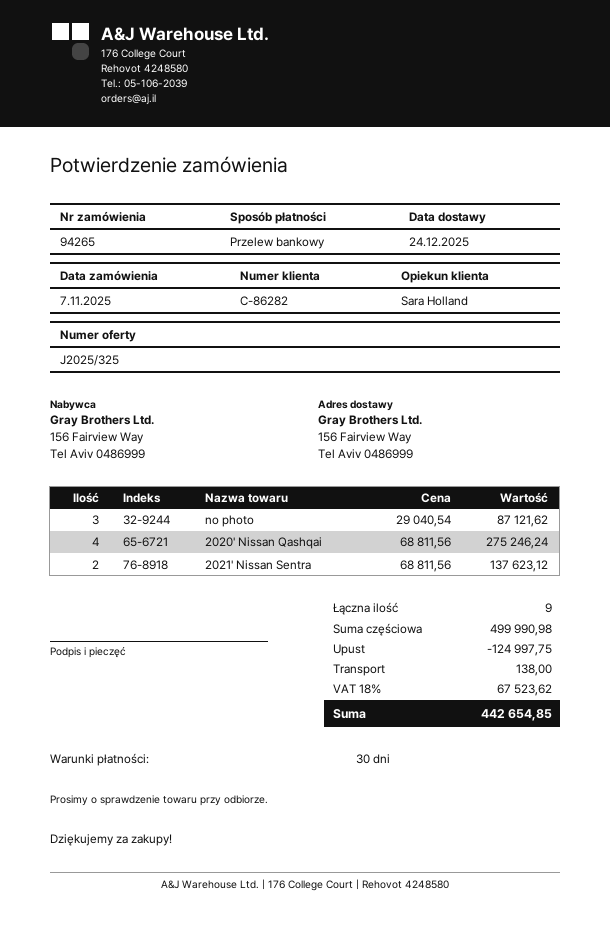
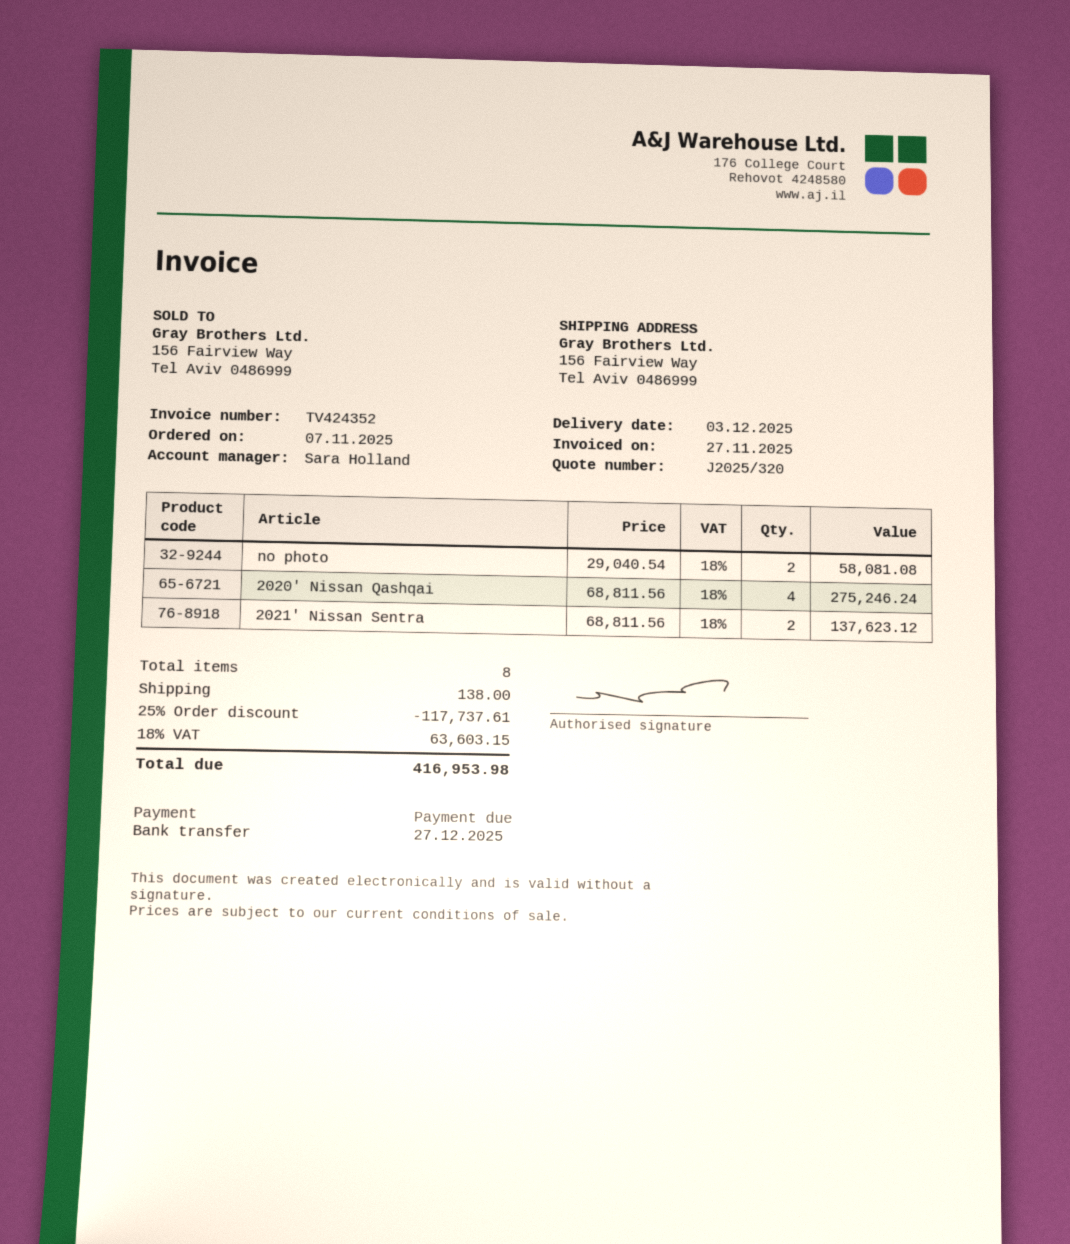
quote number: J2025/325 -> J2025/320
delivery date: 2025-12-24 -> 2025-12-03
no photo: 3 x 29040.54 = 87121.62 -> 2 x 29040.54 = 58081.08
total quantity: 9 -> 8
discount: 124997.75 -> 117737.61
tax: 18% = 67523.62 -> 18% = 63603.15
total: 442654.85 -> 416953.98

